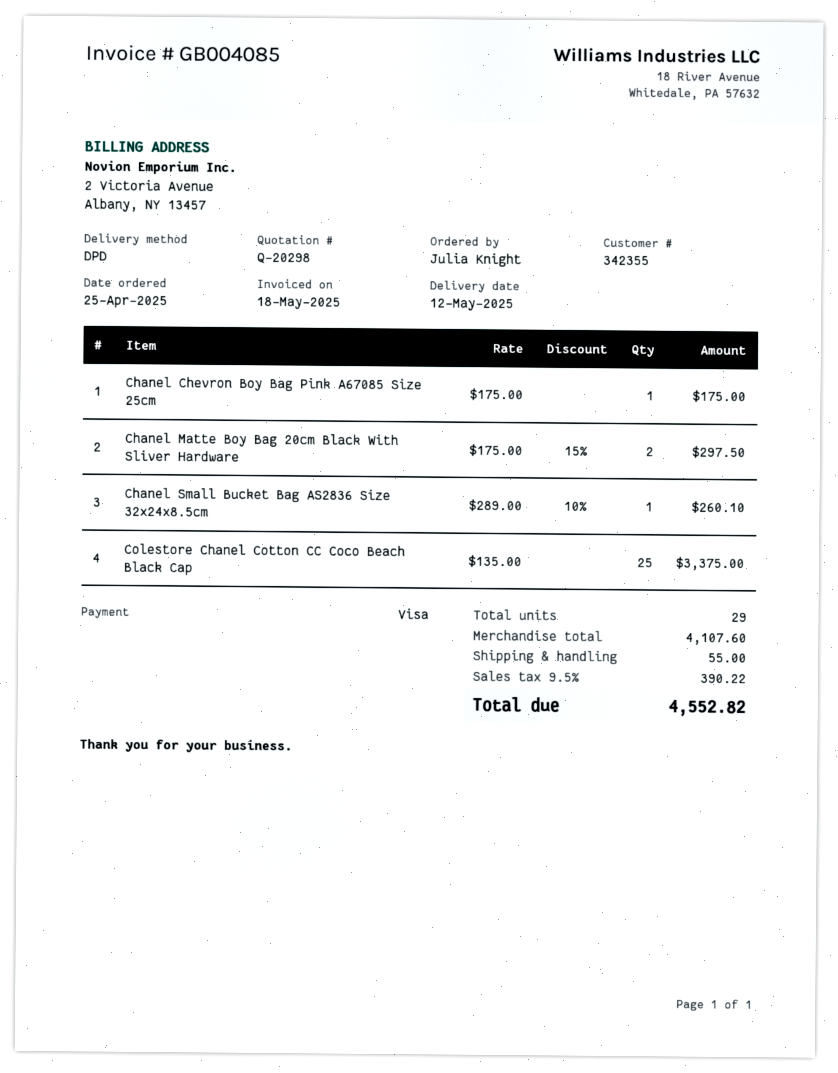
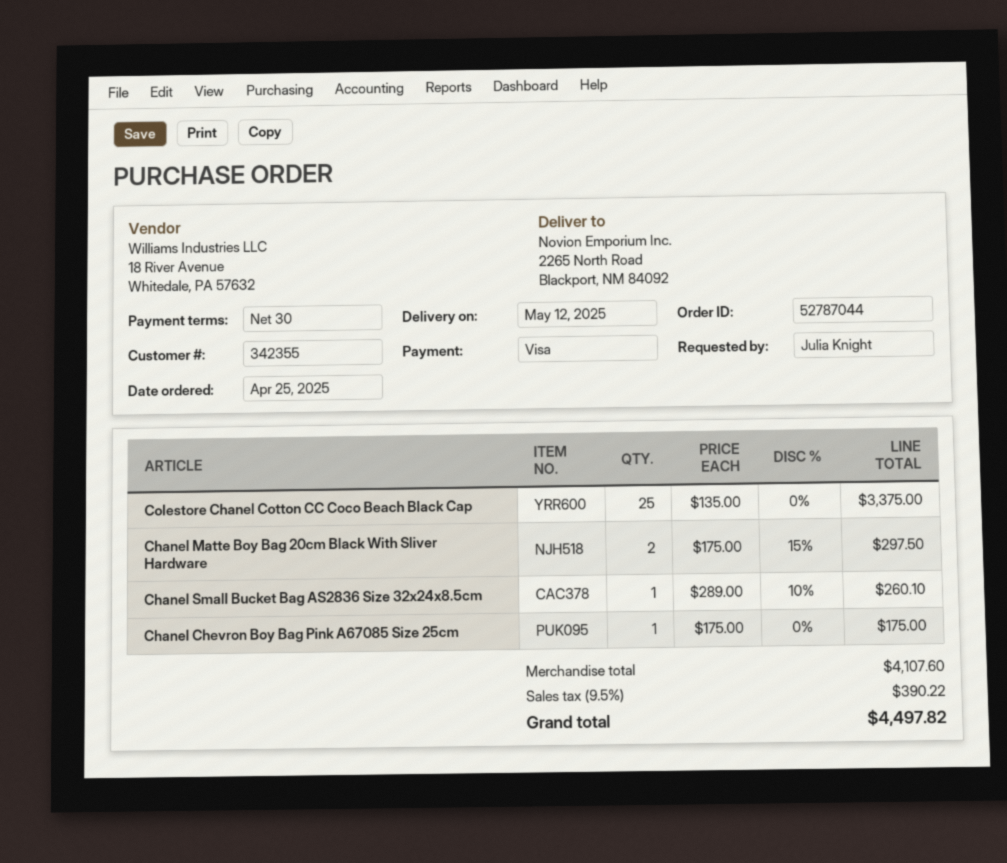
shipping: 55.00 -> none
total: 4552.82 -> 4497.82

